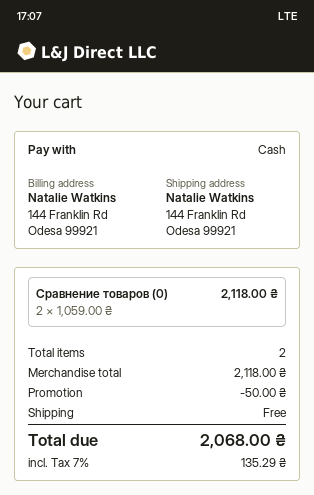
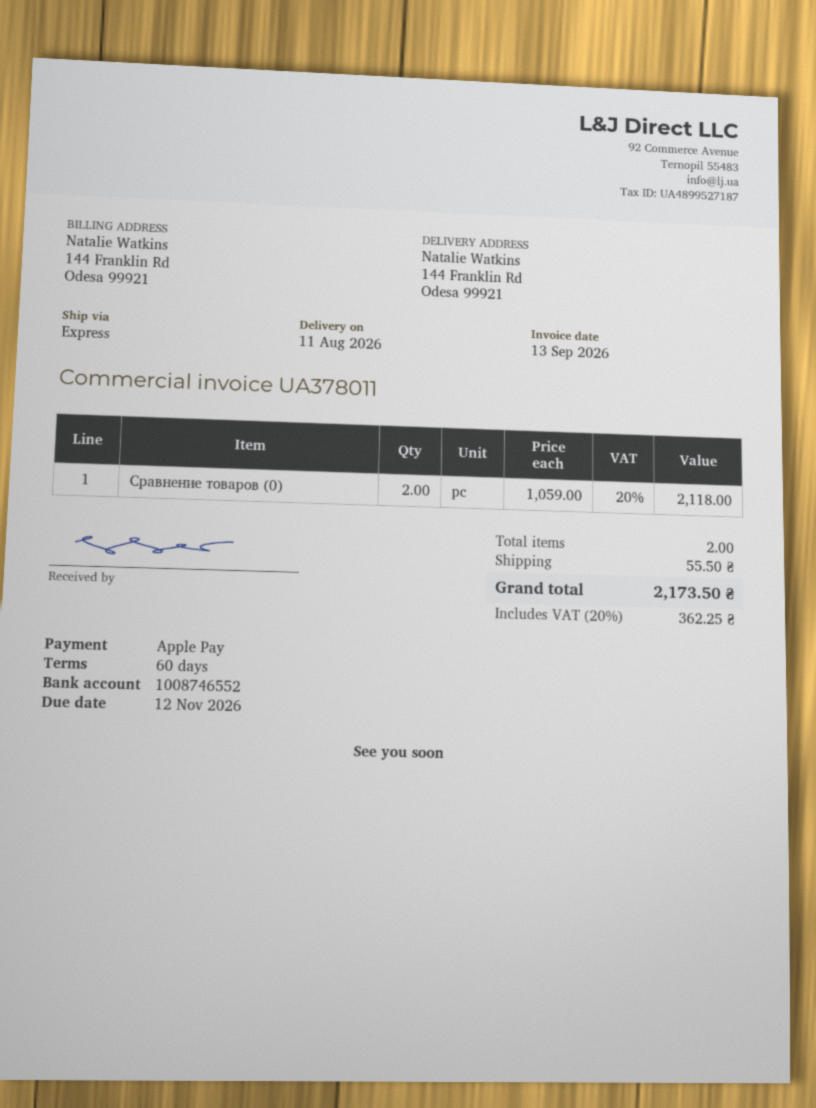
payment method: cash -> Apple Pay
discount: 50.00 -> none
shipping: 0.00 -> 55.50
tax: 7% = 135.29 -> 20% = 362.25
total: 2068.00 -> 2173.50

